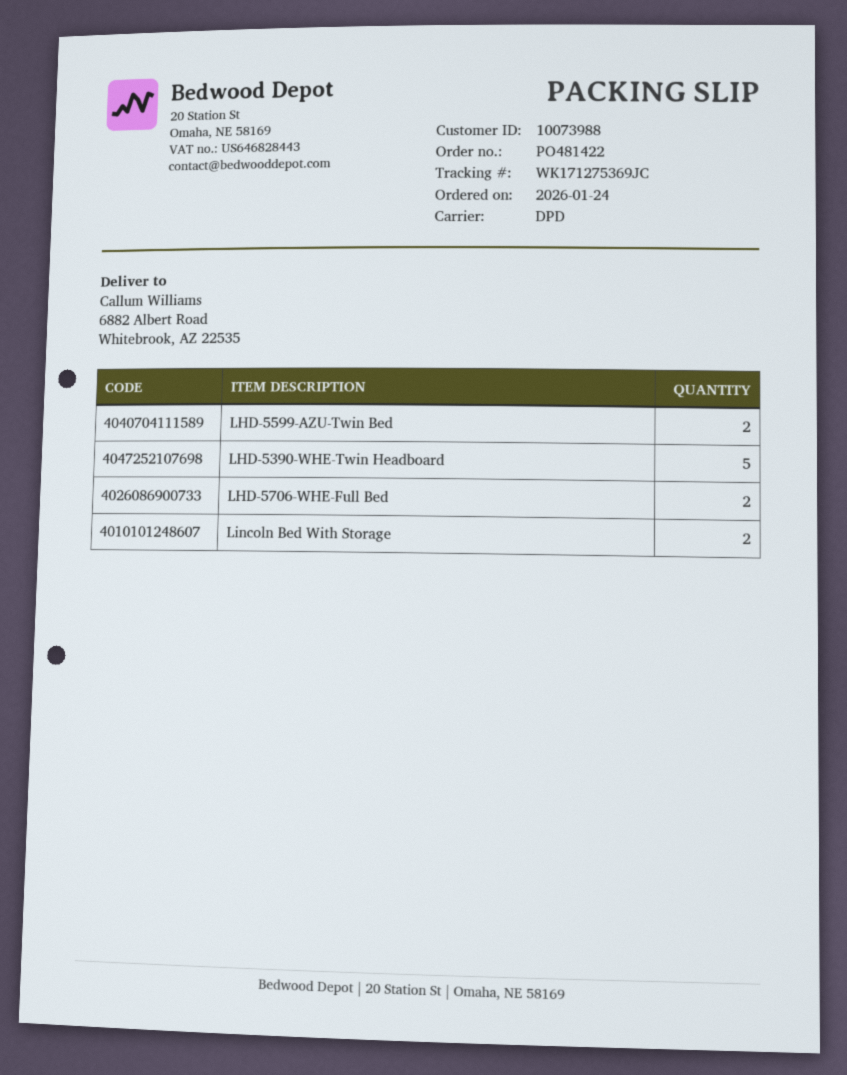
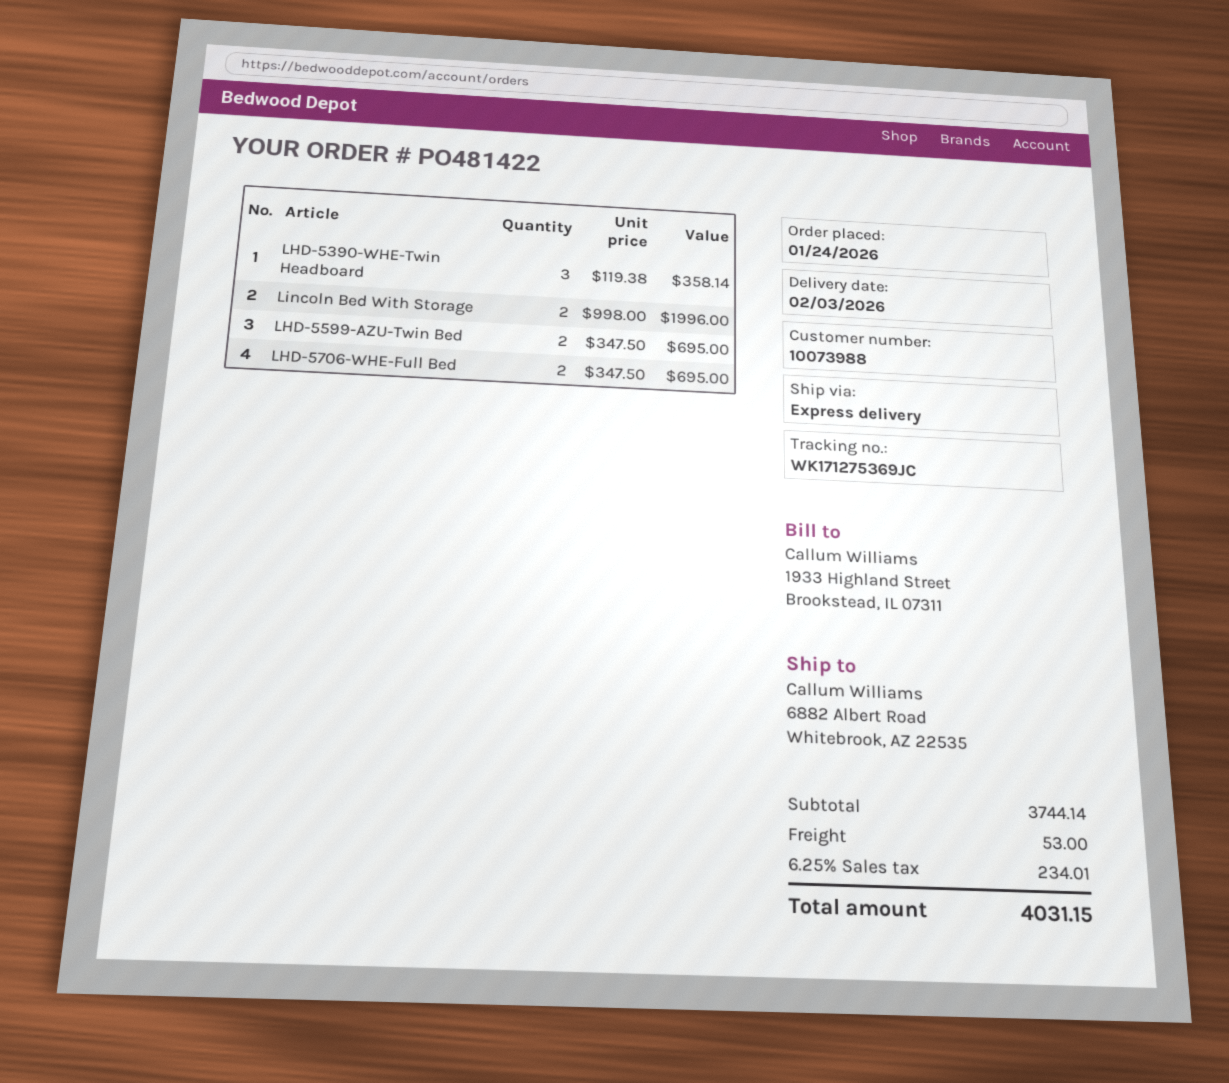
shipping method: DPD -> express
LHD-5390-WHE-Twin Headboard: 5 -> 3

